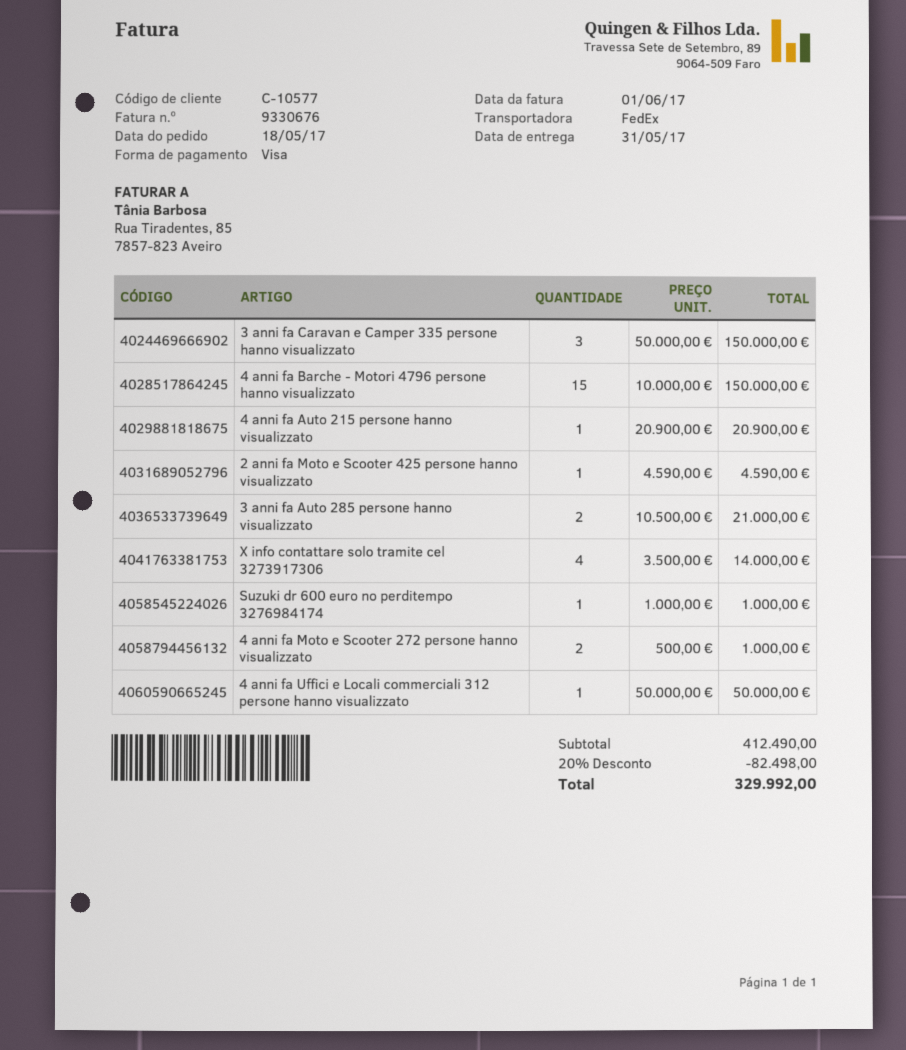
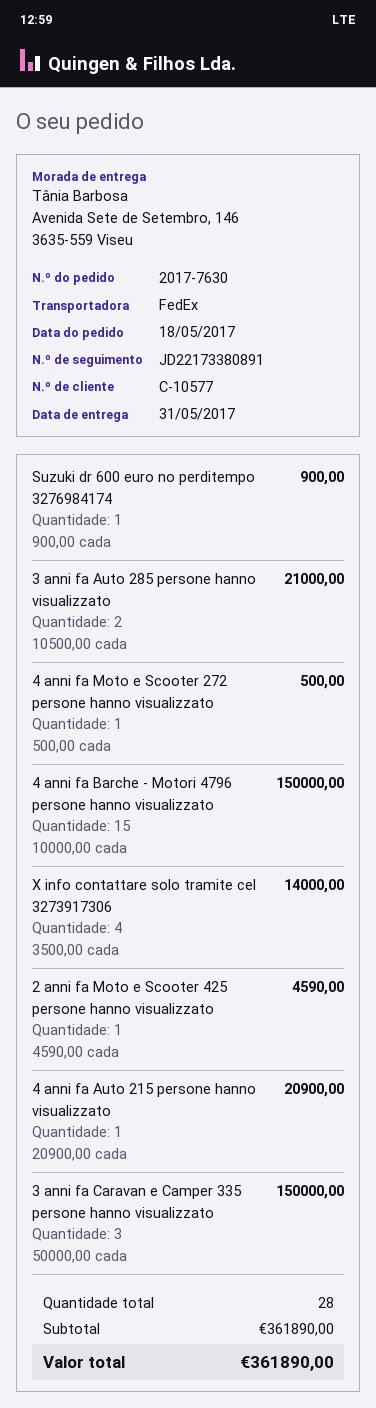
Suzuki dr 600 euro no perditempo 3276984174: 1 x 1000.00 = 1000.00 -> 1 x 900.00 = 900.00
4 anni fa Moto e Scooter 272 persone hanno visualizzato: 2 x 500.00 = 1000.00 -> 1 x 500.00 = 500.00
4 anni fa Uffici e Locali commerciali 312 persone hanno visualizzato: 1 x 50000.00 = 50000.00 -> none
subtotal: 412490.00 -> 361890.00
discount: 20% = 82498.00 -> none
total: 329992.00 -> 361890.00

